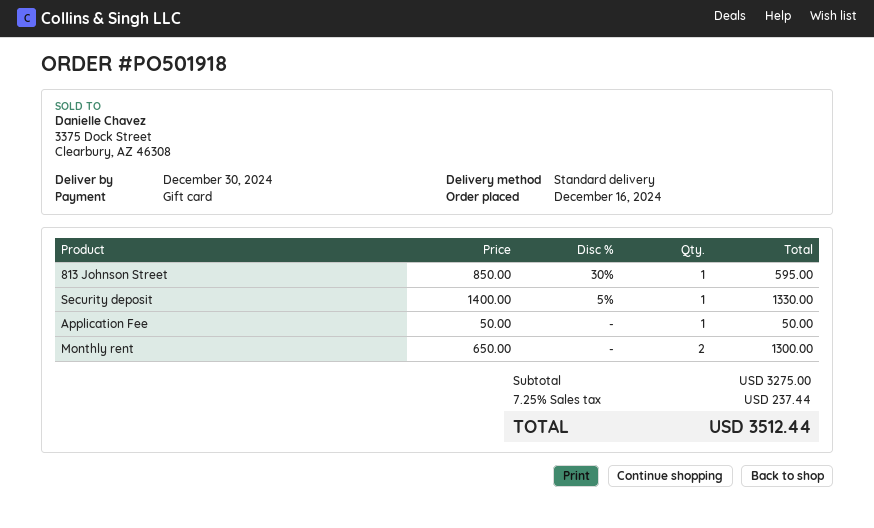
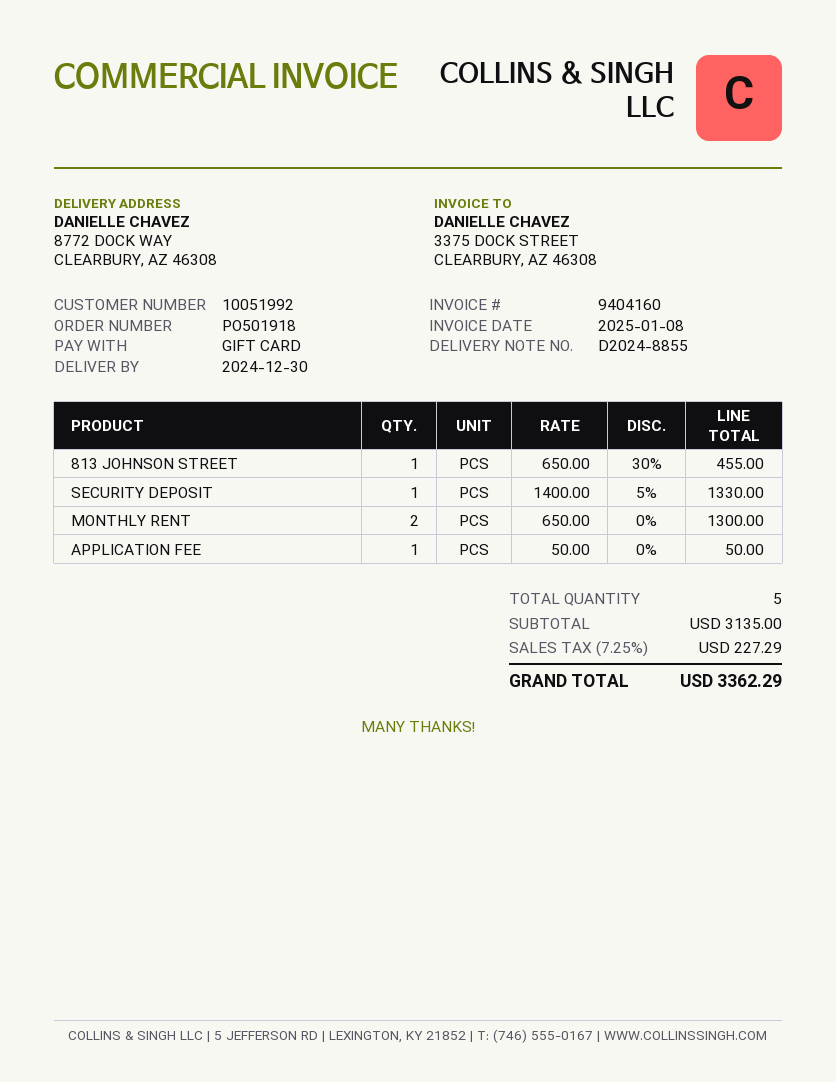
813 Johnson Street: 1 x 850.00 - 30% = 595.00 -> 1 x 650.00 - 30% = 455.00
subtotal: 3275.00 -> 3135.00
tax: 7.25% = 237.44 -> 7.25% = 227.29
total: 3512.44 -> 3362.29

